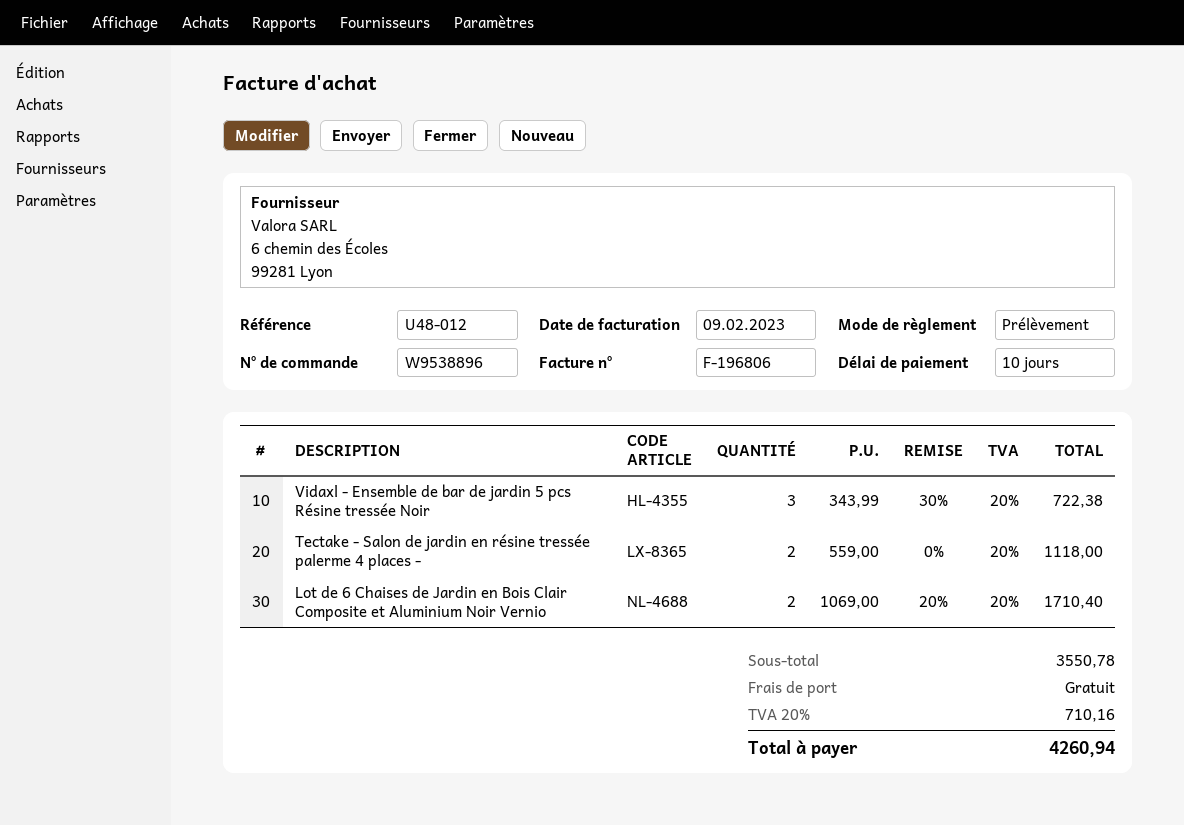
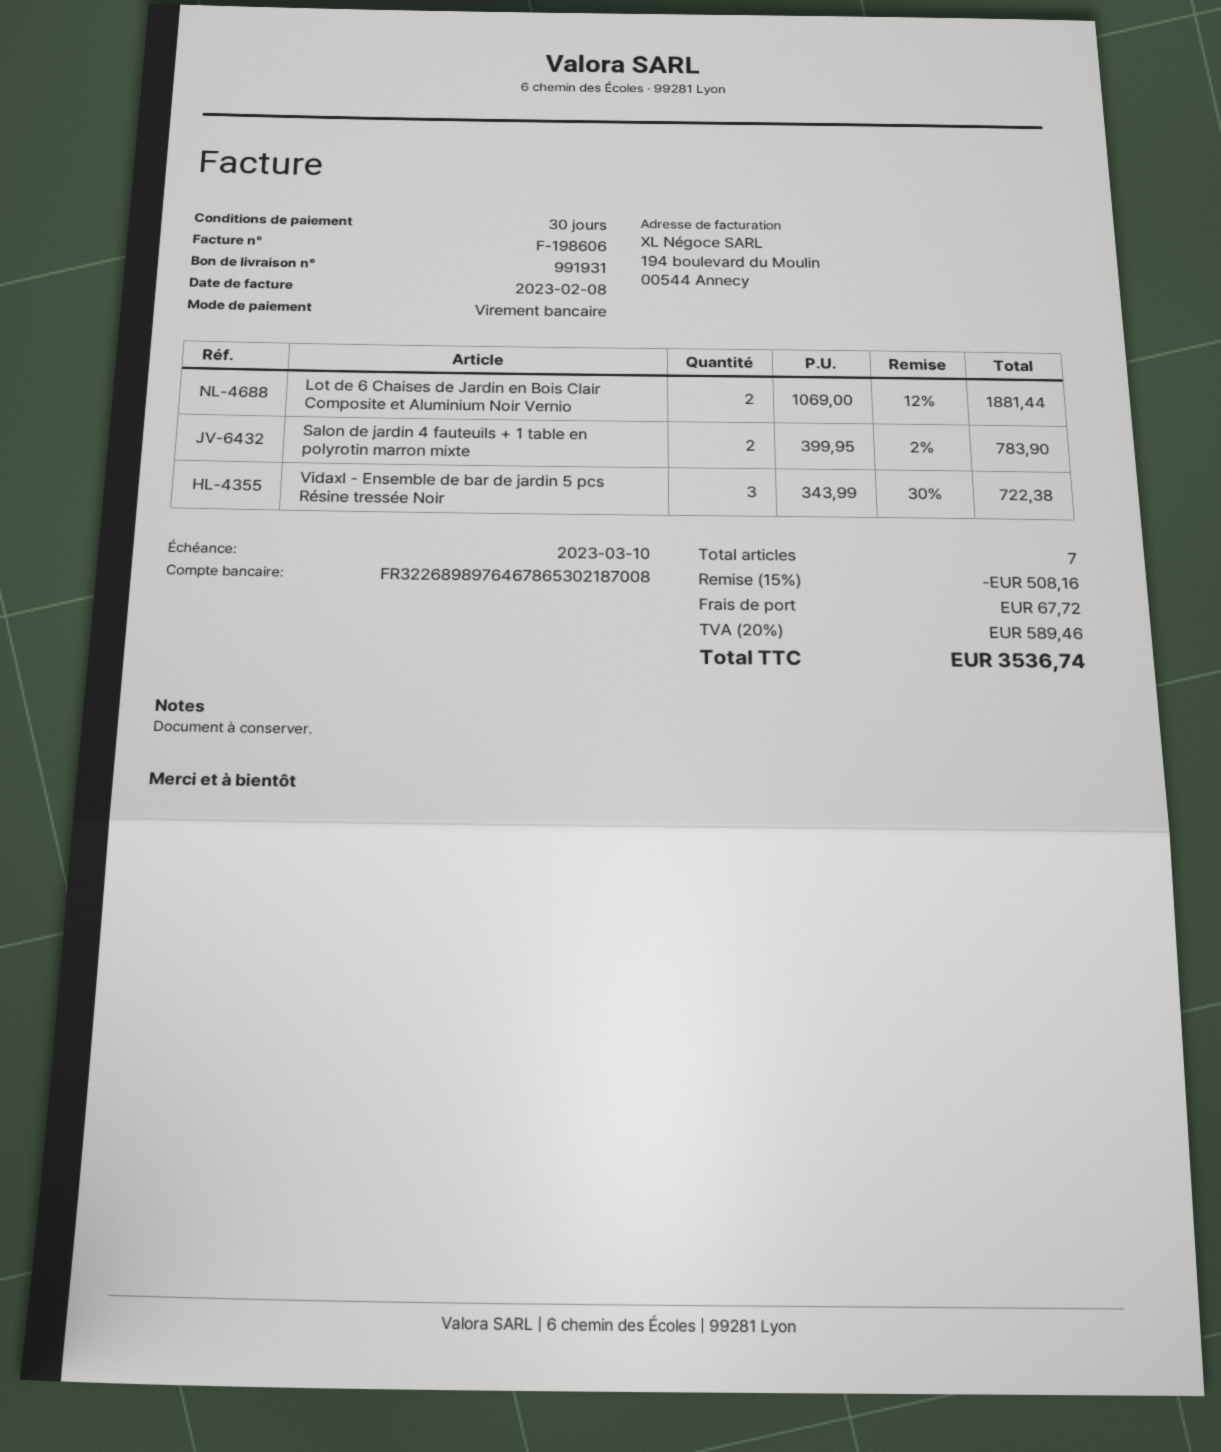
invoice number: F-196806 -> F-198606
invoice date: 2023-02-09 -> 2023-02-08
payment terms: 10 days -> 30 days
payment method: direct debit -> bank transfer
Tectake - Salon de jardin en résine tressée palerme 4 places -: 2 x 559.00 = 1118.00 -> none
Lot de 6 Chaises de Jardin en Bois Clair Composite et Aluminium Noir Vernio: 2 x 1069.00 - 20% = 1710.40 -> 2 x 1069.00 - 12% = 1881.44
Salon de jardin 4 fauteuils + 1 table en polyrotin marron mixte: none -> 2 x 399.95 - 2% = 783.90
discount: none -> 15% = 508.16
shipping: 0.00 -> 67.72
tax: 20% = 710.16 -> 20% = 589.46
total: 4260.94 -> 3536.74

